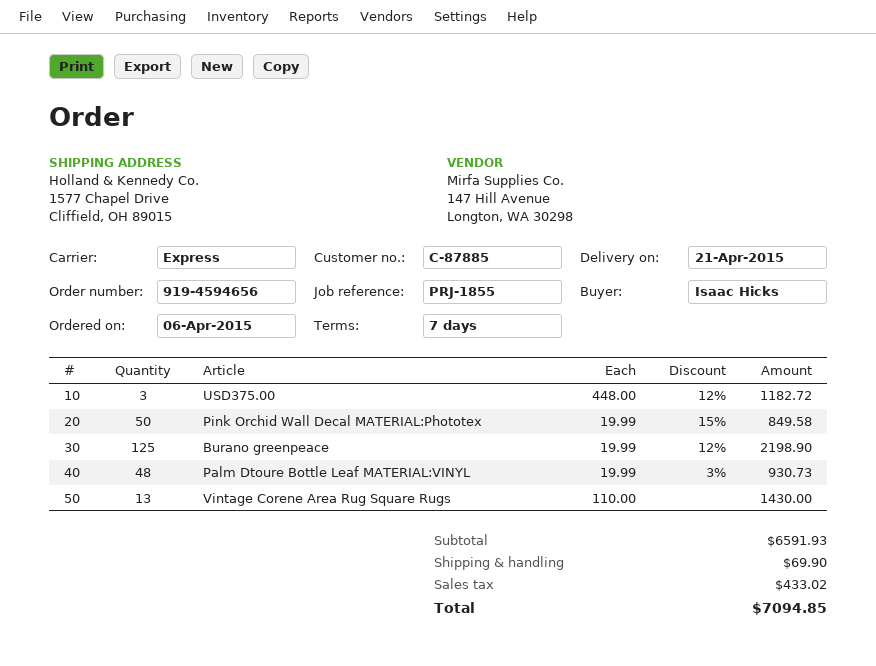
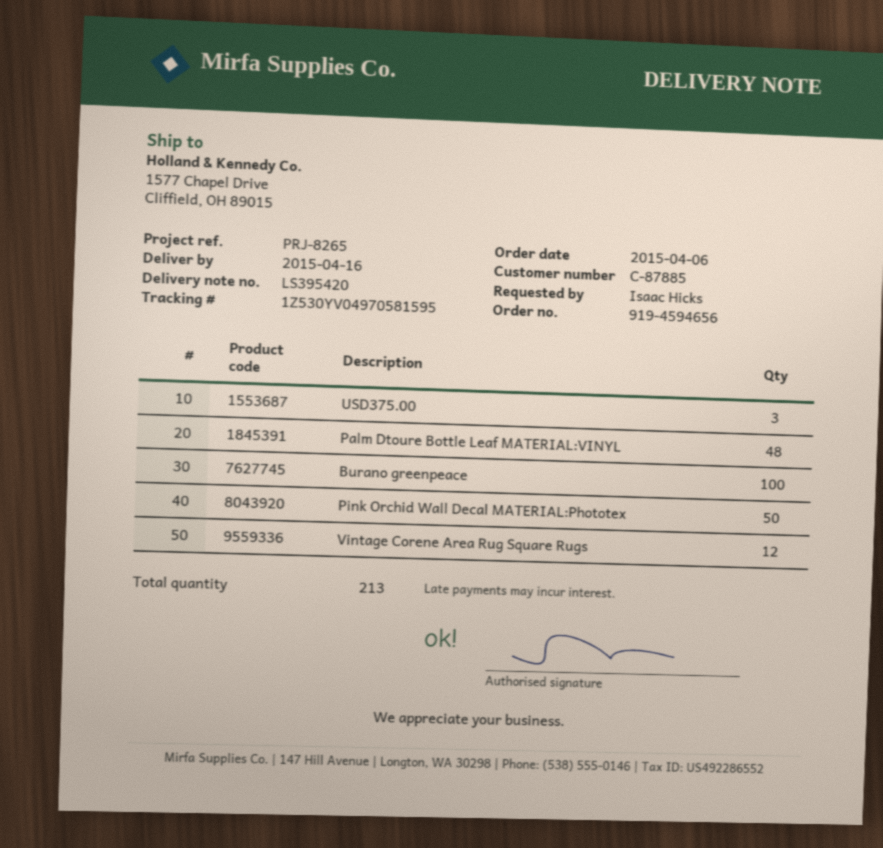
delivery date: 2015-04-21 -> 2015-04-16
reference: PRJ-1855 -> PRJ-8265
Burano greenpeace: 125 -> 100
Vintage Corene Area Rug Square Rugs: 13 -> 12

